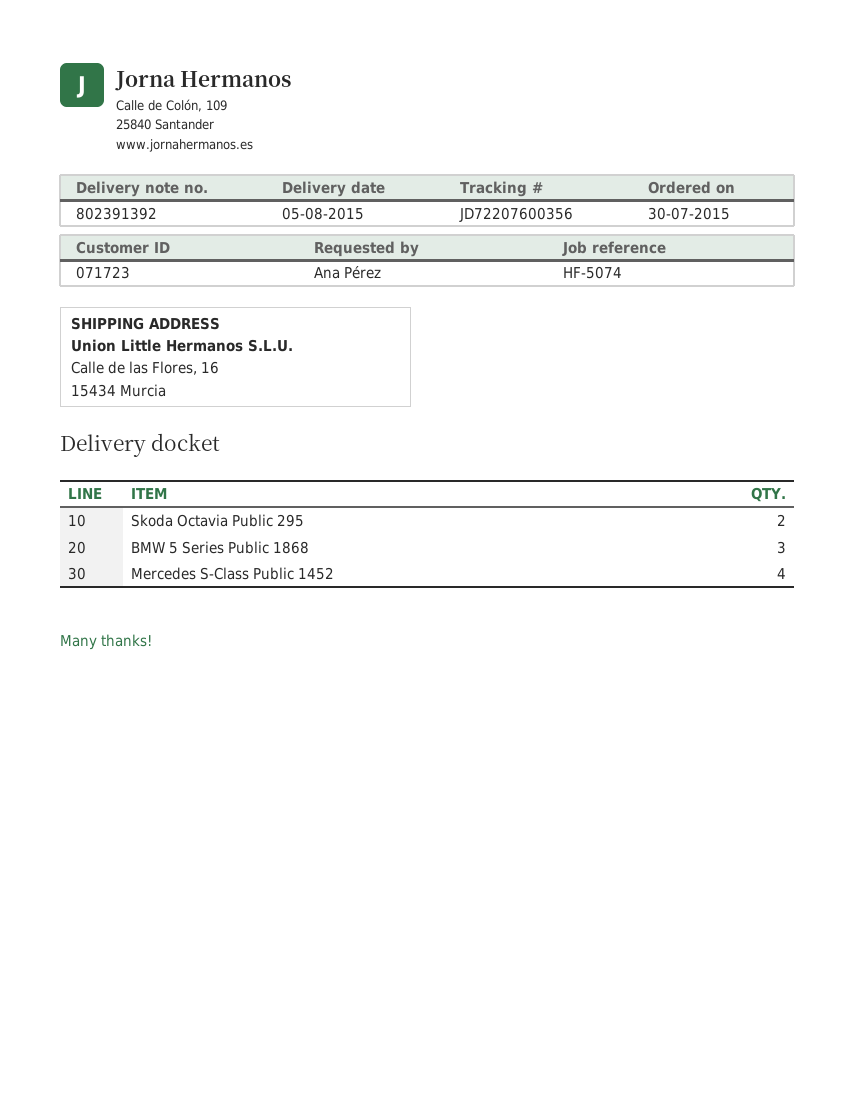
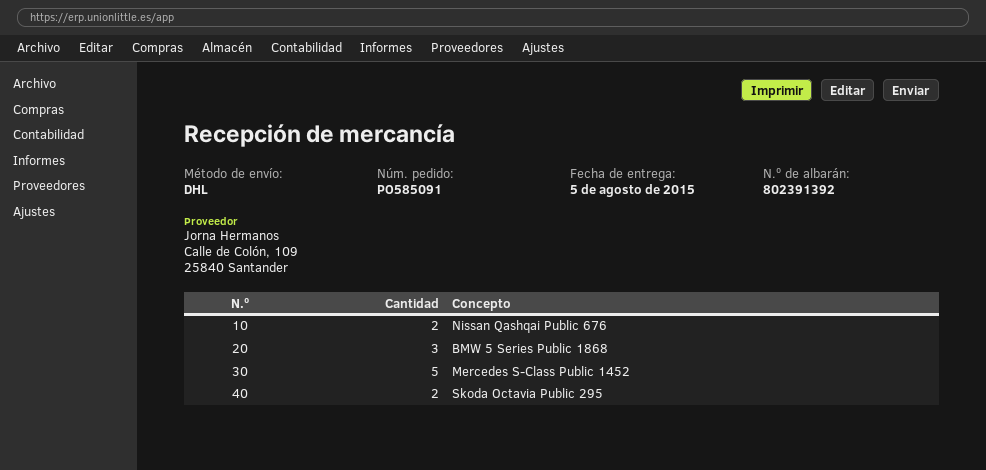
Mercedes S-Class Public 1452: 4 -> 5
Nissan Qashqai Public 676: none -> 2

